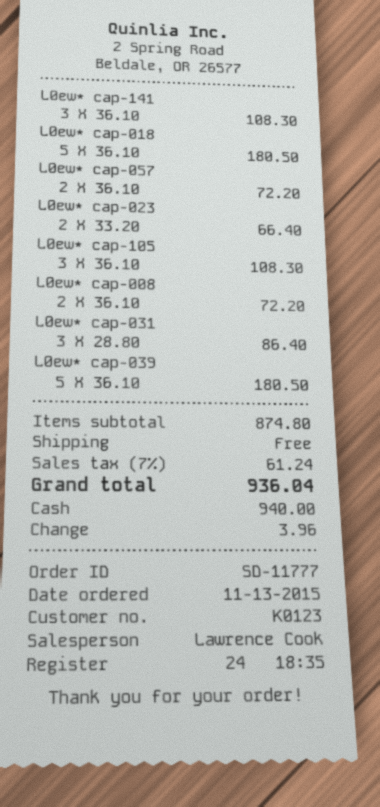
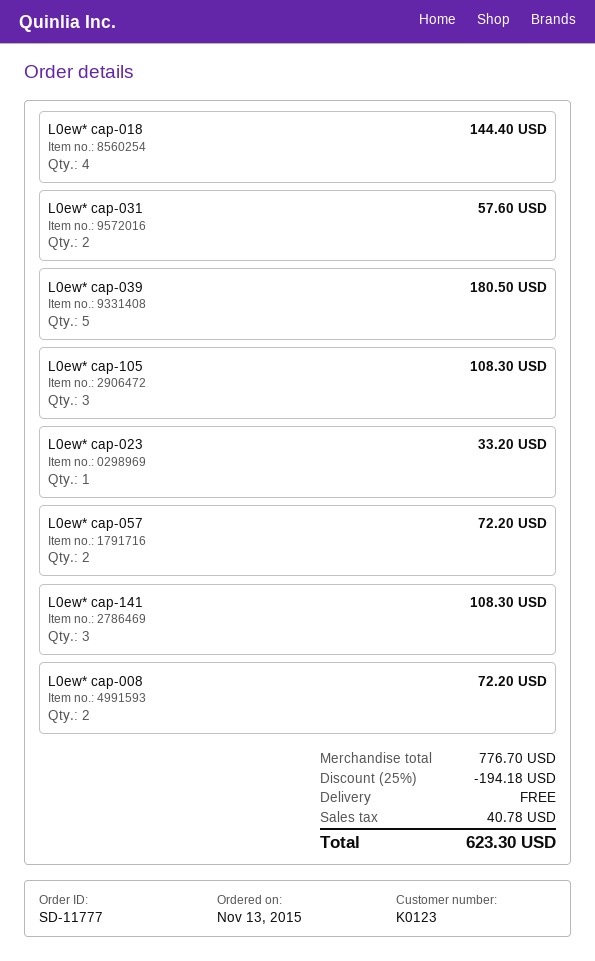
L0ew* cap-018: 5 for 180.50 -> 4 for 144.40
L0ew* cap-023: 2 for 66.40 -> 1 for 33.20
L0ew* cap-031: 3 for 86.40 -> 2 for 57.60
subtotal: 874.80 -> 776.70
discount: none -> 25% = 194.18
tax: 61.24 -> 40.78
total: 936.04 -> 623.30

